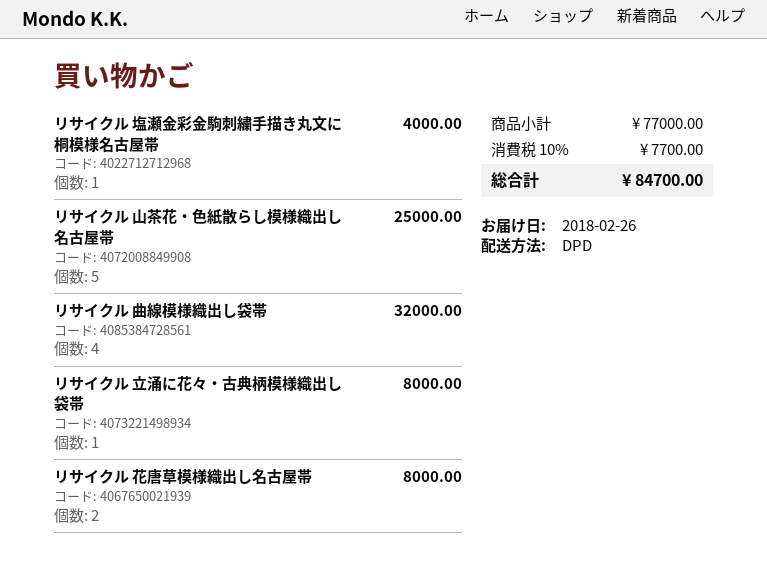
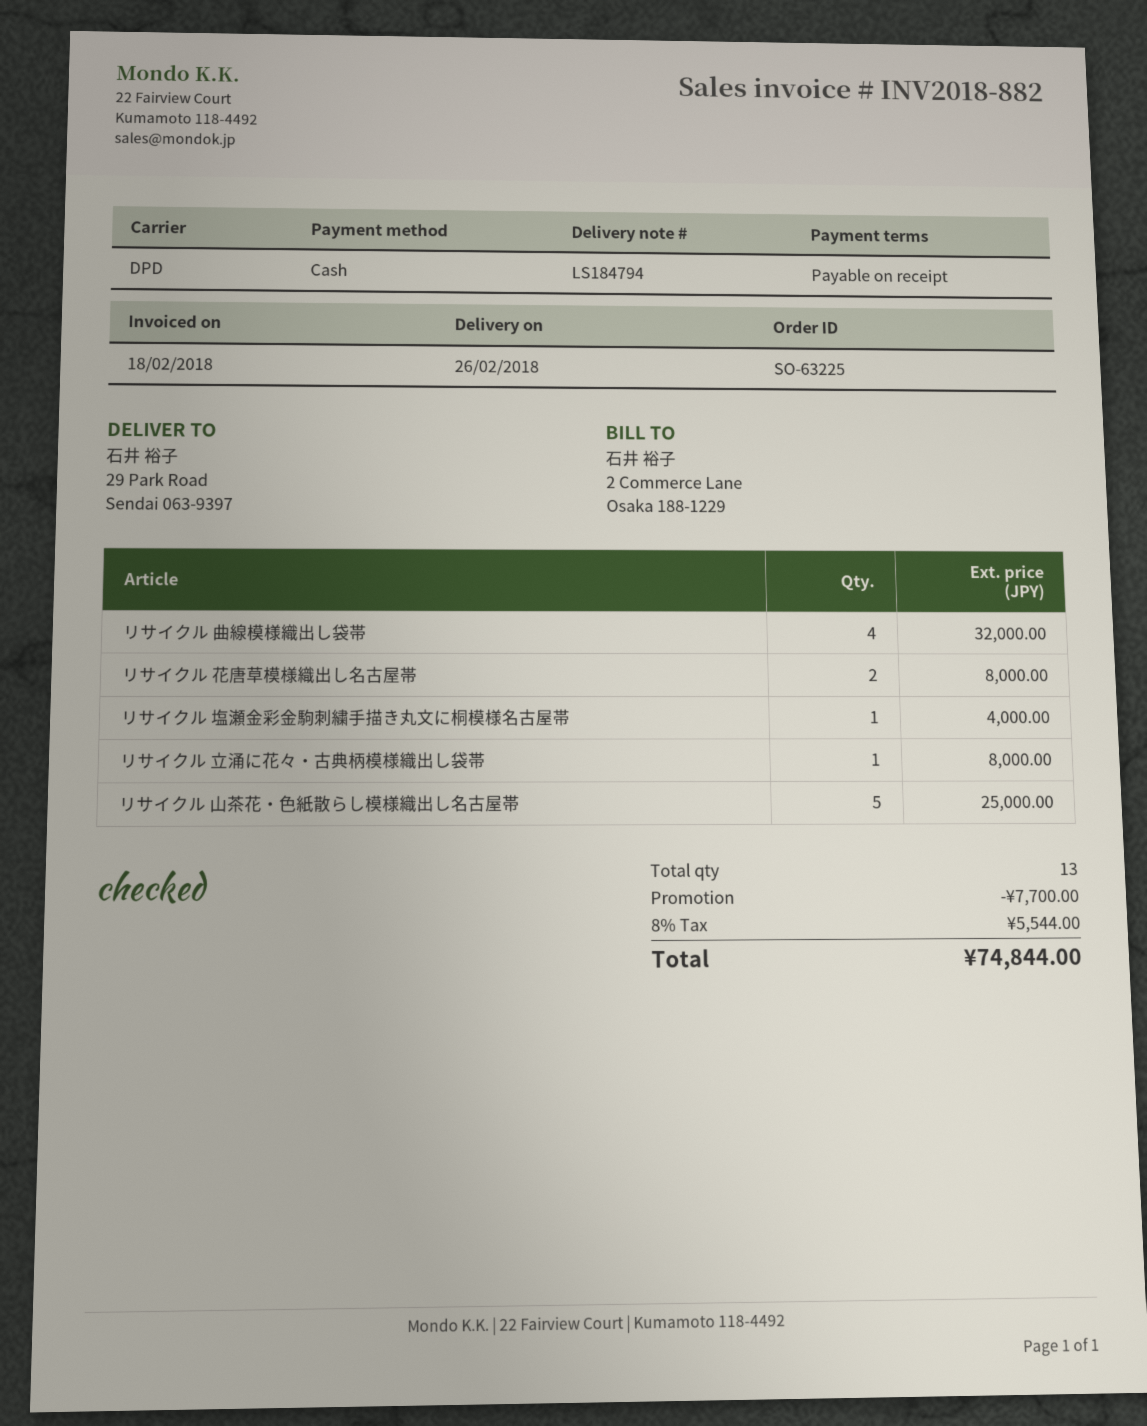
discount: none -> 7700.00
tax: 10% = 7700.00 -> 8% = 5544.00
total: 84700.00 -> 74844.00

